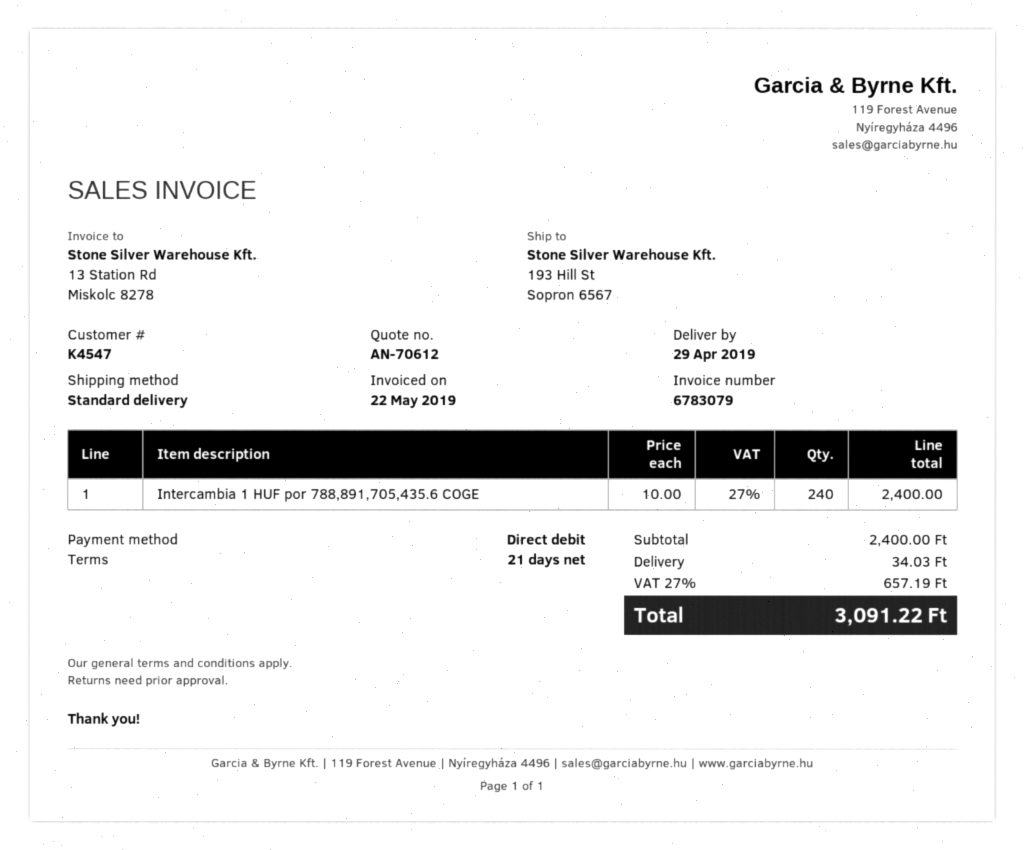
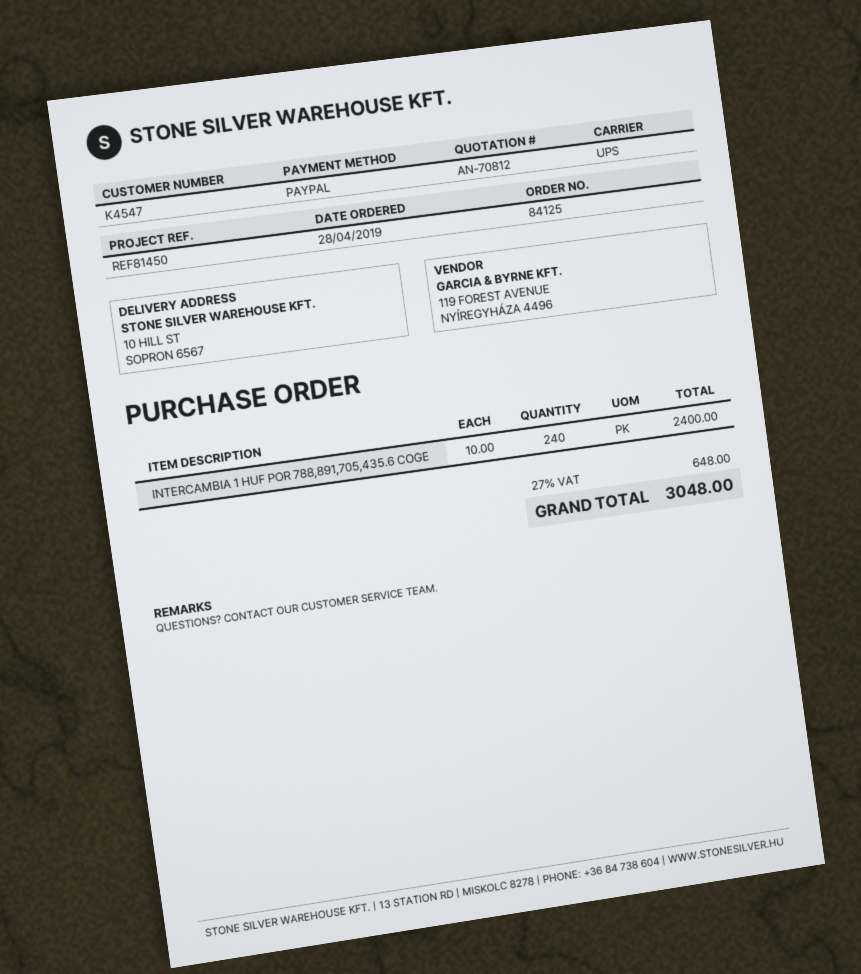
quote number: AN-70612 -> AN-70812
payment method: direct debit -> PayPal
shipping method: standard -> UPS
ship to: 193 Hill St, Sopron 6567 -> 10 HILL ST, SOPRON 6567
shipping: 34.03 -> none
tax: 27% = 657.19 -> 27% = 648.00
total: 3091.22 -> 3048.00

